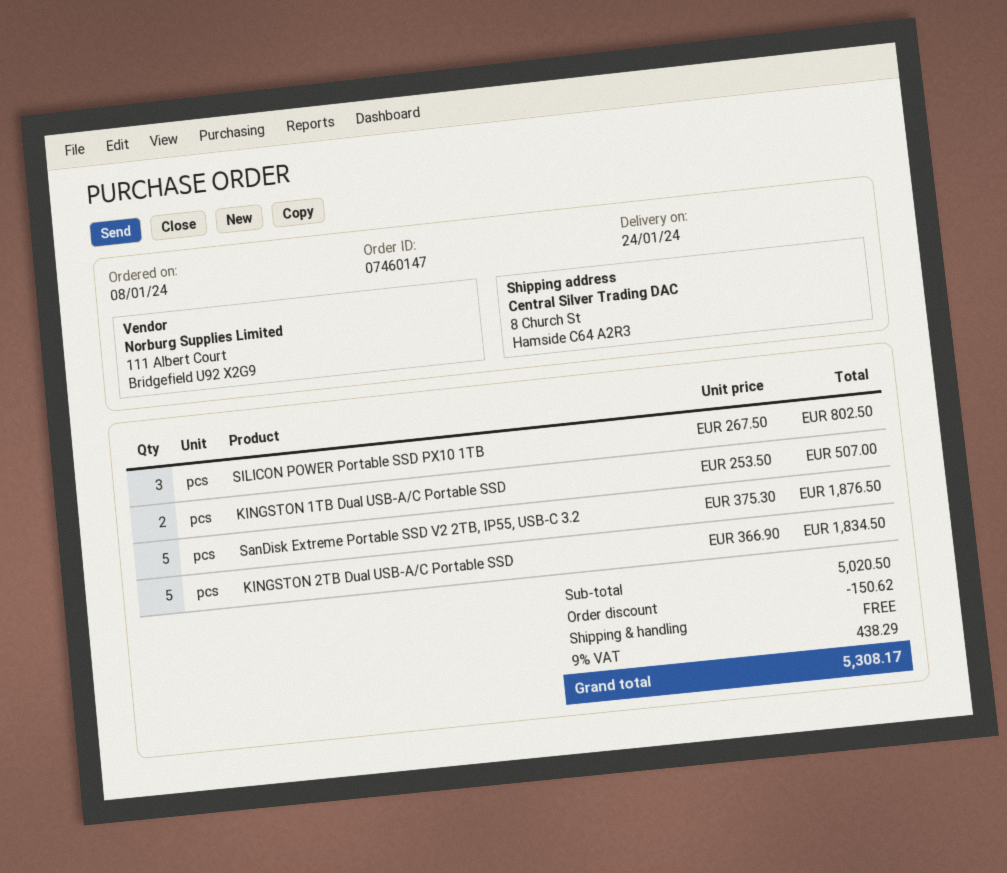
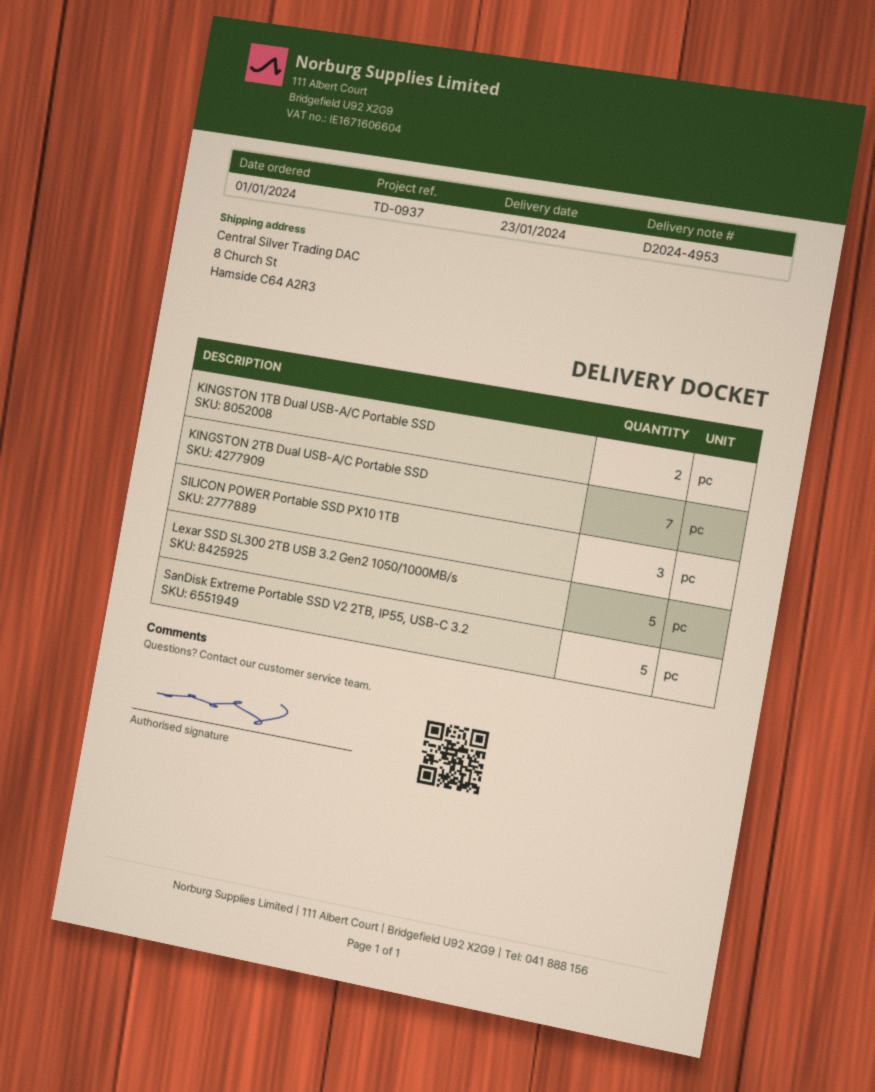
order date: 2024-01-08 -> 2024-01-01
delivery date: 2024-01-24 -> 2024-01-23
KINGSTON 2TB Dual USB-A/C Portable SSD: 5 -> 7
Lexar SSD SL300 2TB USB 3.2 Gen2 1050/1000MB/s: none -> 5

